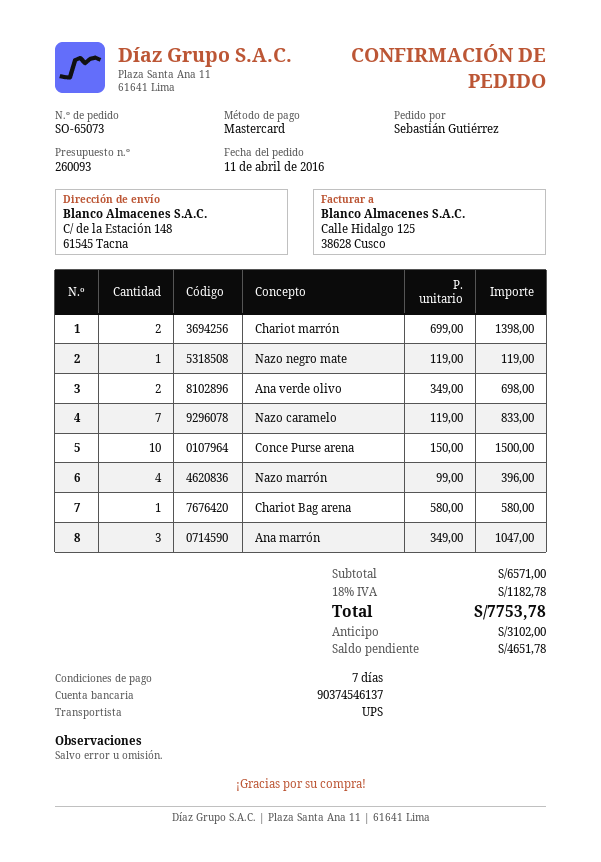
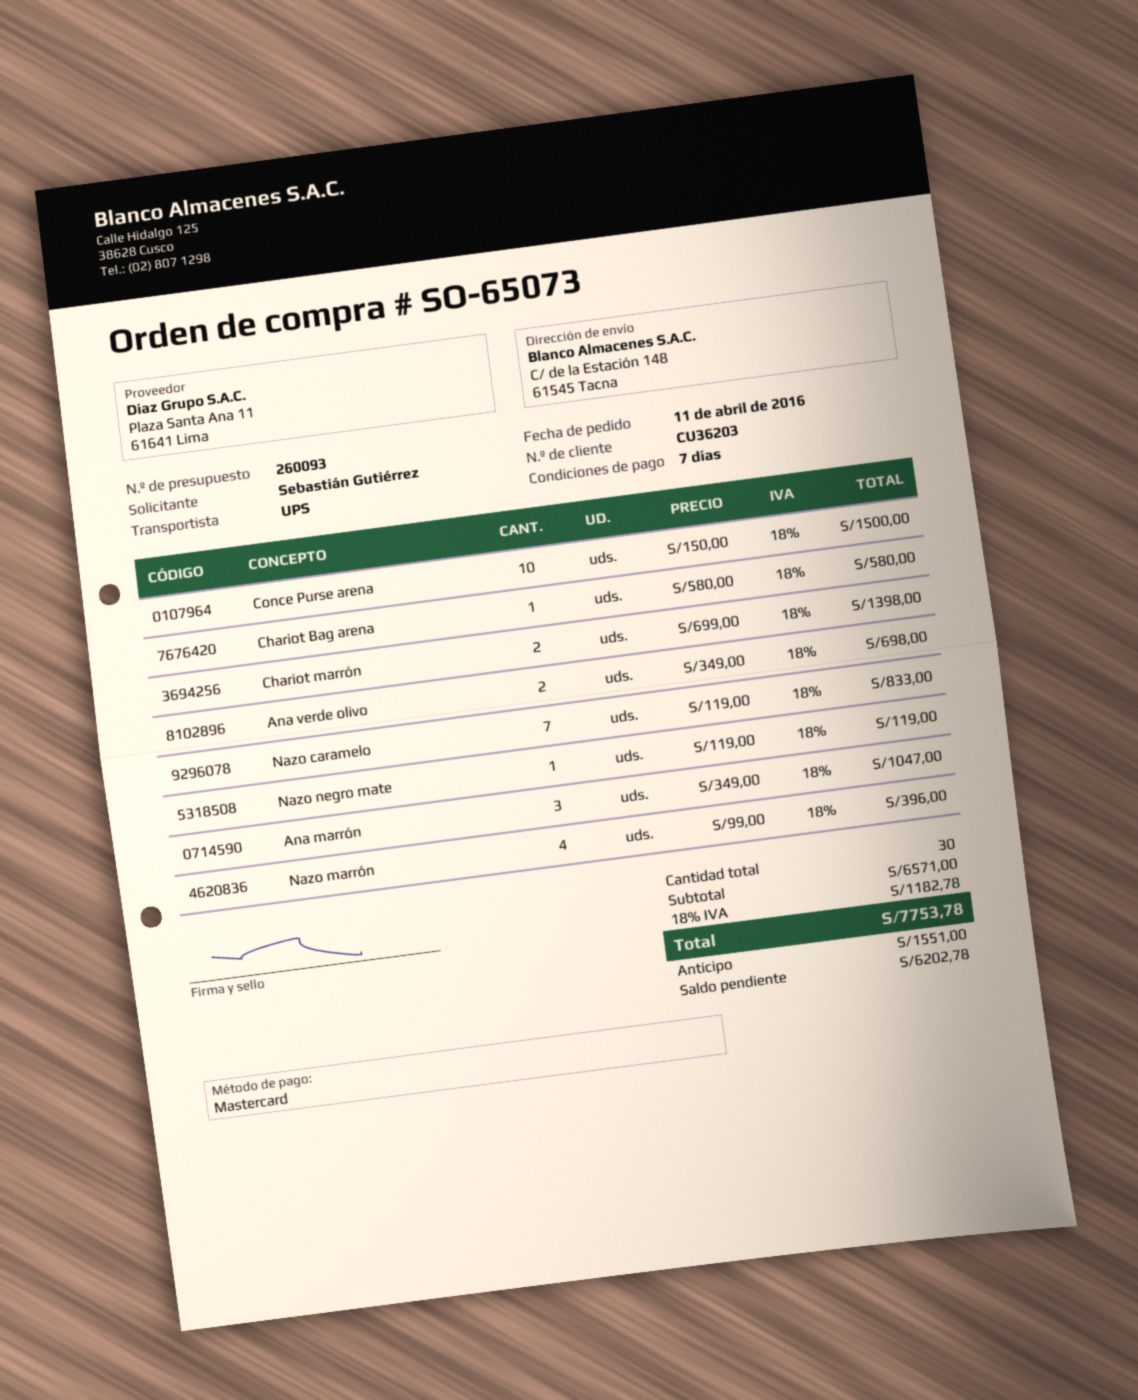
deposit: 3102.00 -> 1551.00
balance: 4651.78 -> 6202.78

